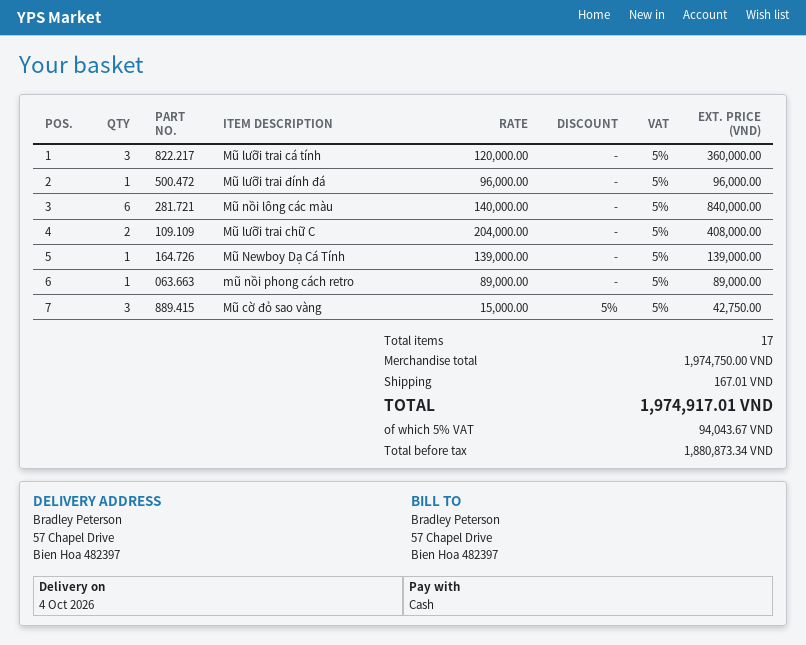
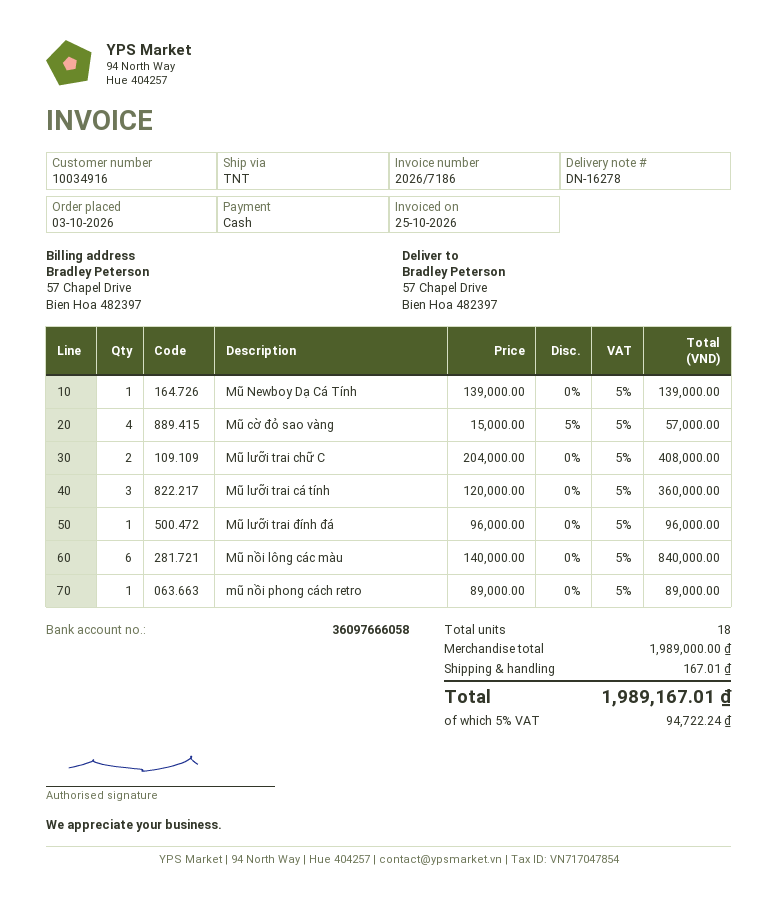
Mũ cờ đỏ sao vàng: 3 x 15000.00 - 5% = 42750.00 -> 4 x 15000.00 - 5% = 57000.00
total quantity: 17 -> 18
subtotal: 1974750.00 -> 1989000.00
tax: 5% = 94043.67 -> 5% = 94722.24
total: 1974917.01 -> 1989167.01

